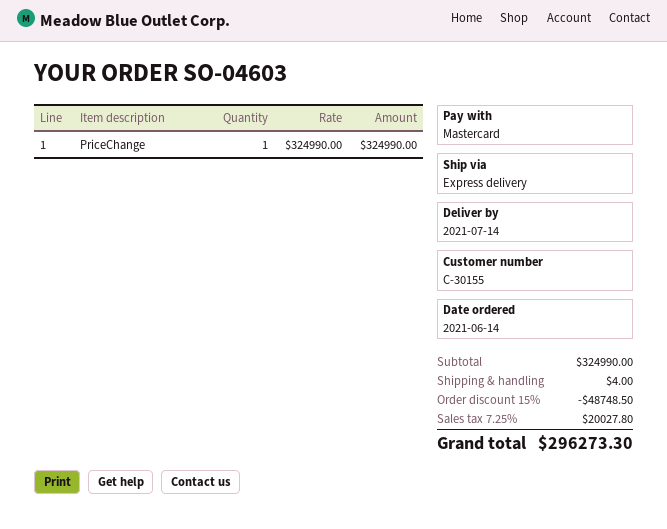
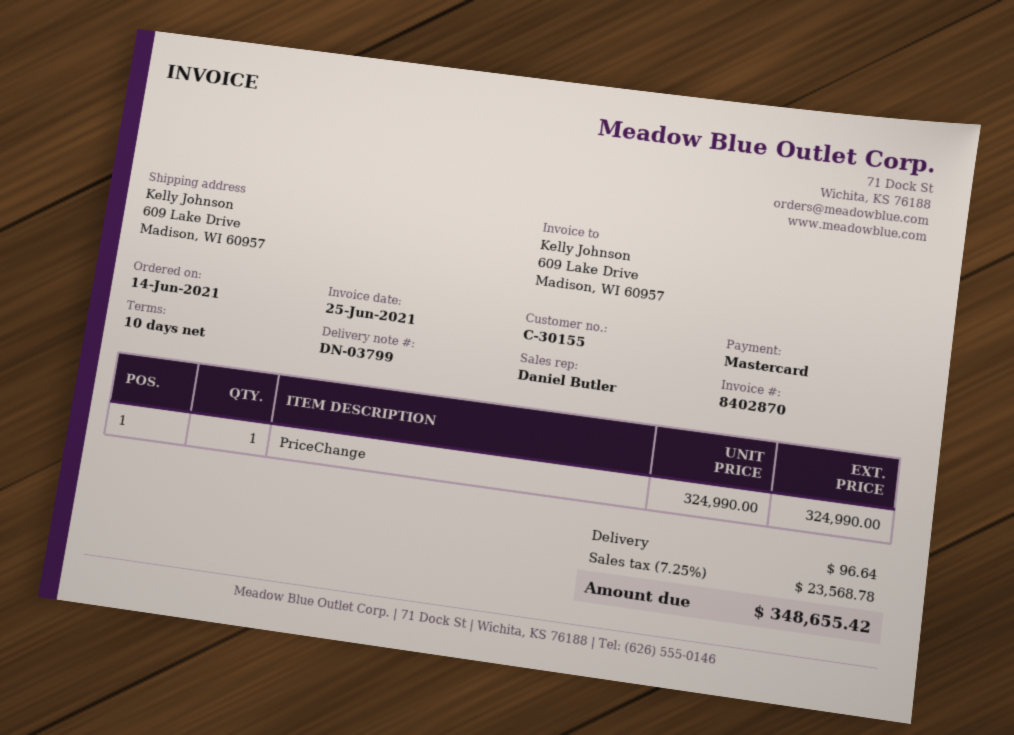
discount: 15% = 48748.50 -> none
shipping: 4.00 -> 96.64
tax: 7.25% = 20027.80 -> 7.25% = 23568.78
total: 296273.30 -> 348655.42

